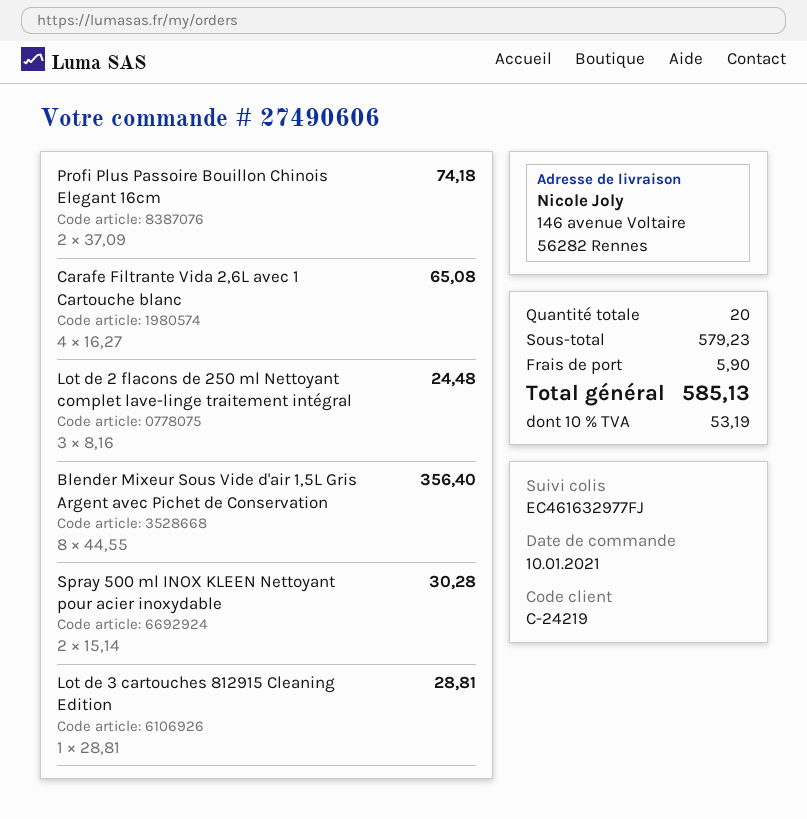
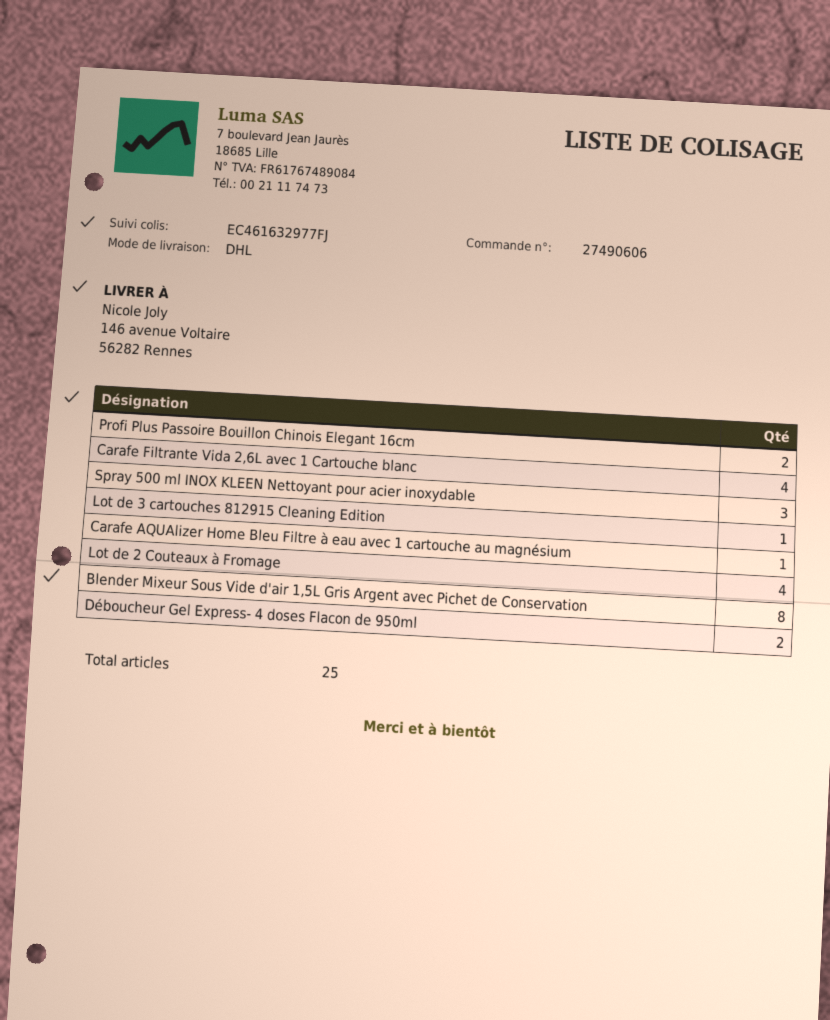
Lot de 2 flacons de 250 ml Nettoyant complet lave-linge traitement intégral: 3 -> none
Spray 500 ml INOX KLEEN Nettoyant pour acier inoxydable: 2 -> 3
Carafe AQUAlizer Home Bleu Filtre à eau avec 1 cartouche au magnésium: none -> 1
Lot de 2 Couteaux à Fromage: none -> 4
Déboucheur Gel Express- 4 doses Flacon de 950ml: none -> 2
total quantity: 20 -> 25

